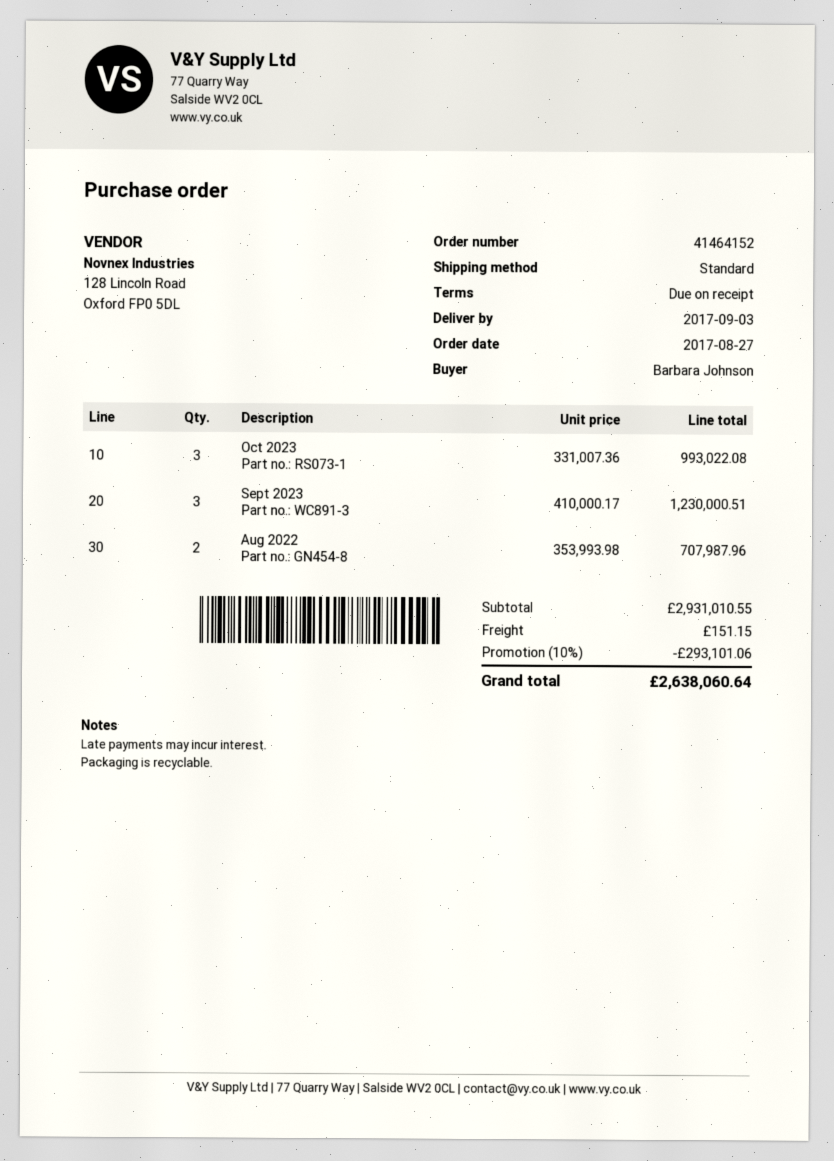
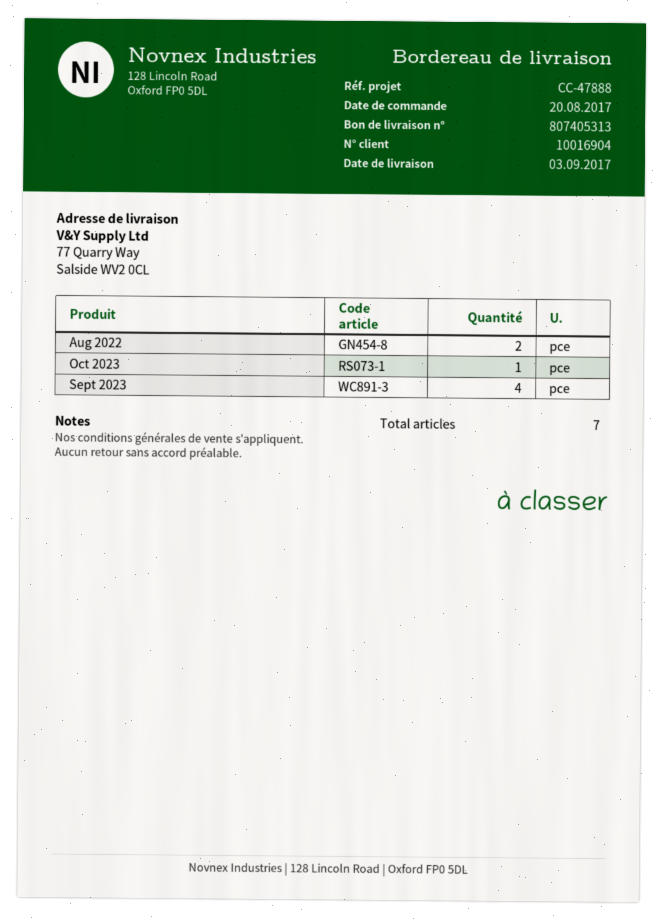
order date: 2017-08-27 -> 2017-08-20
Oct 2023: 3 -> 1
Sept 2023: 3 -> 4

